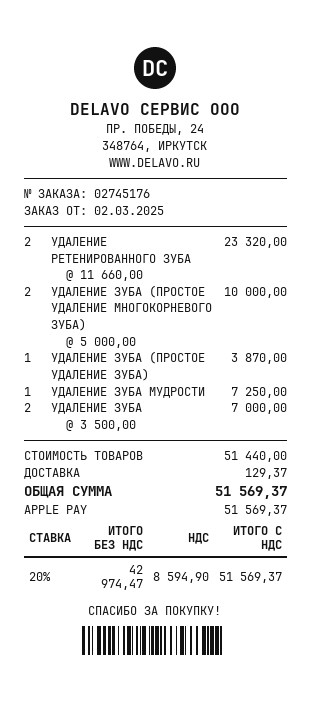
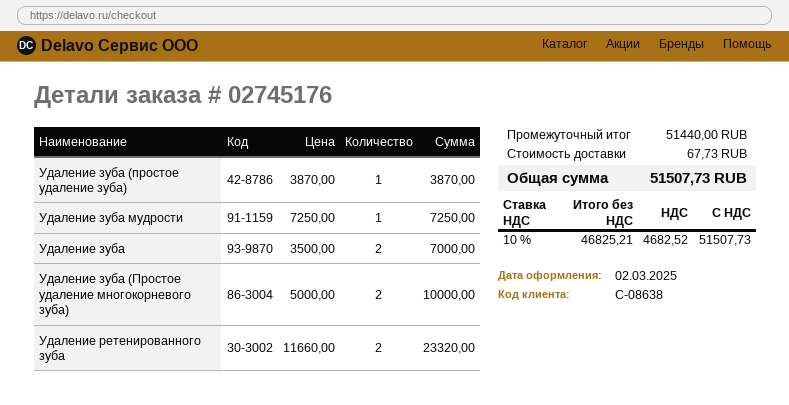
shipping: 129.37 -> 67.73
net: 42974.47 -> 46825.21
tax: 20% = 8594.90 -> 10% = 4682.52
total: 51569.37 -> 51507.73

